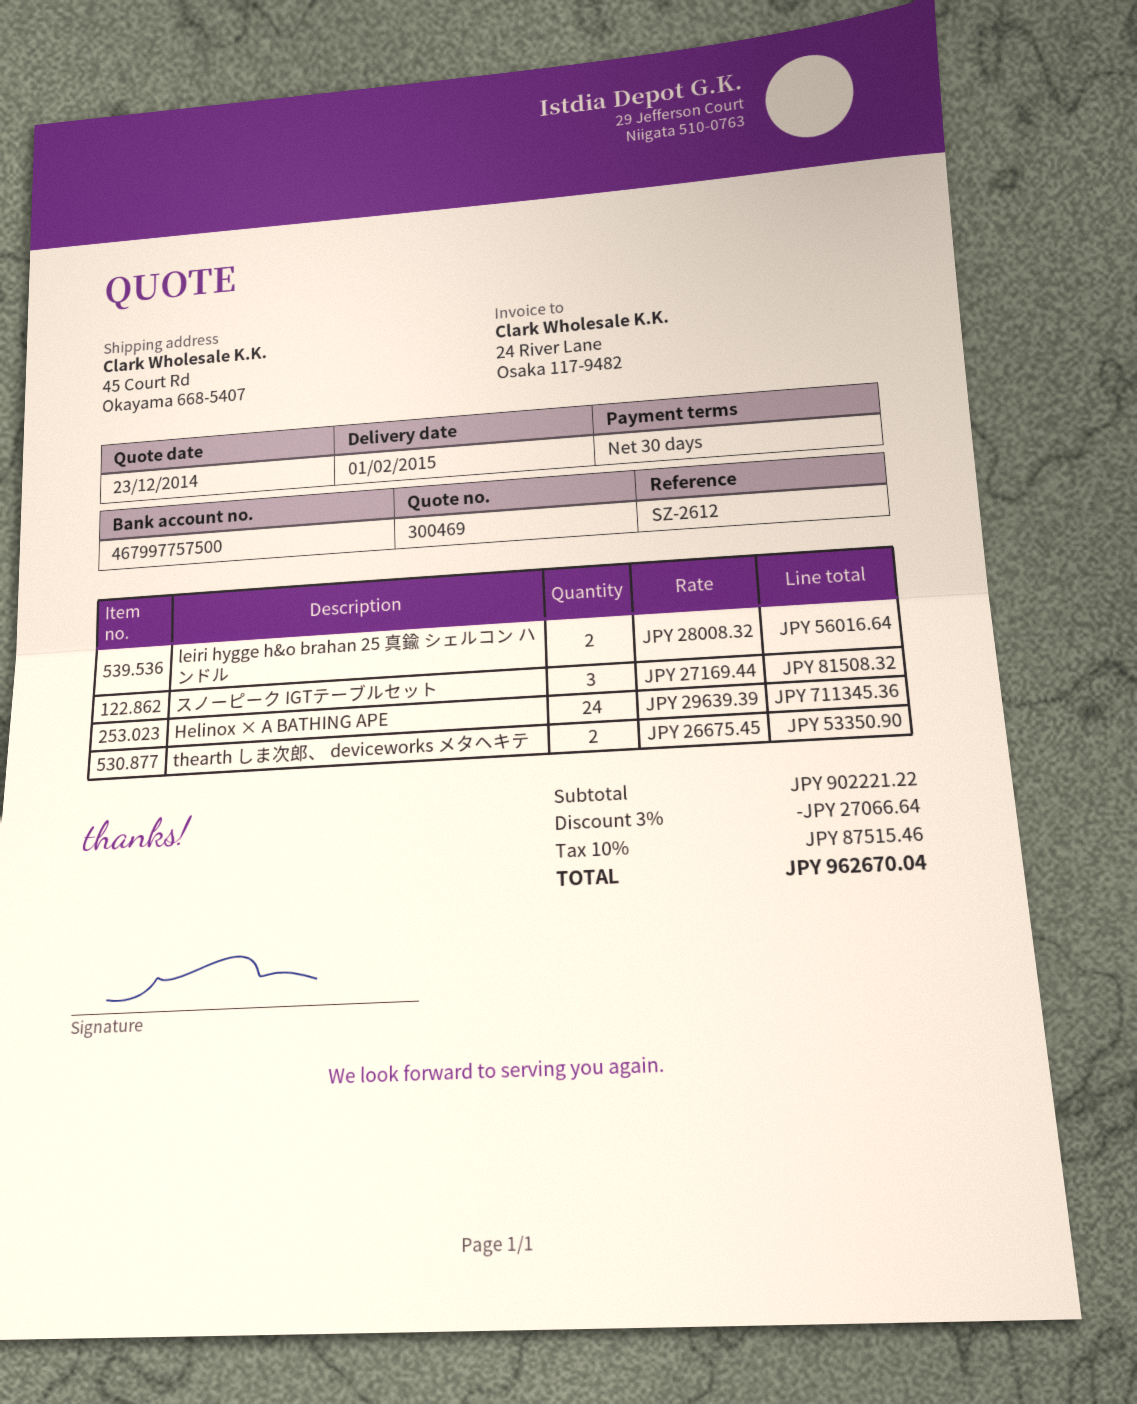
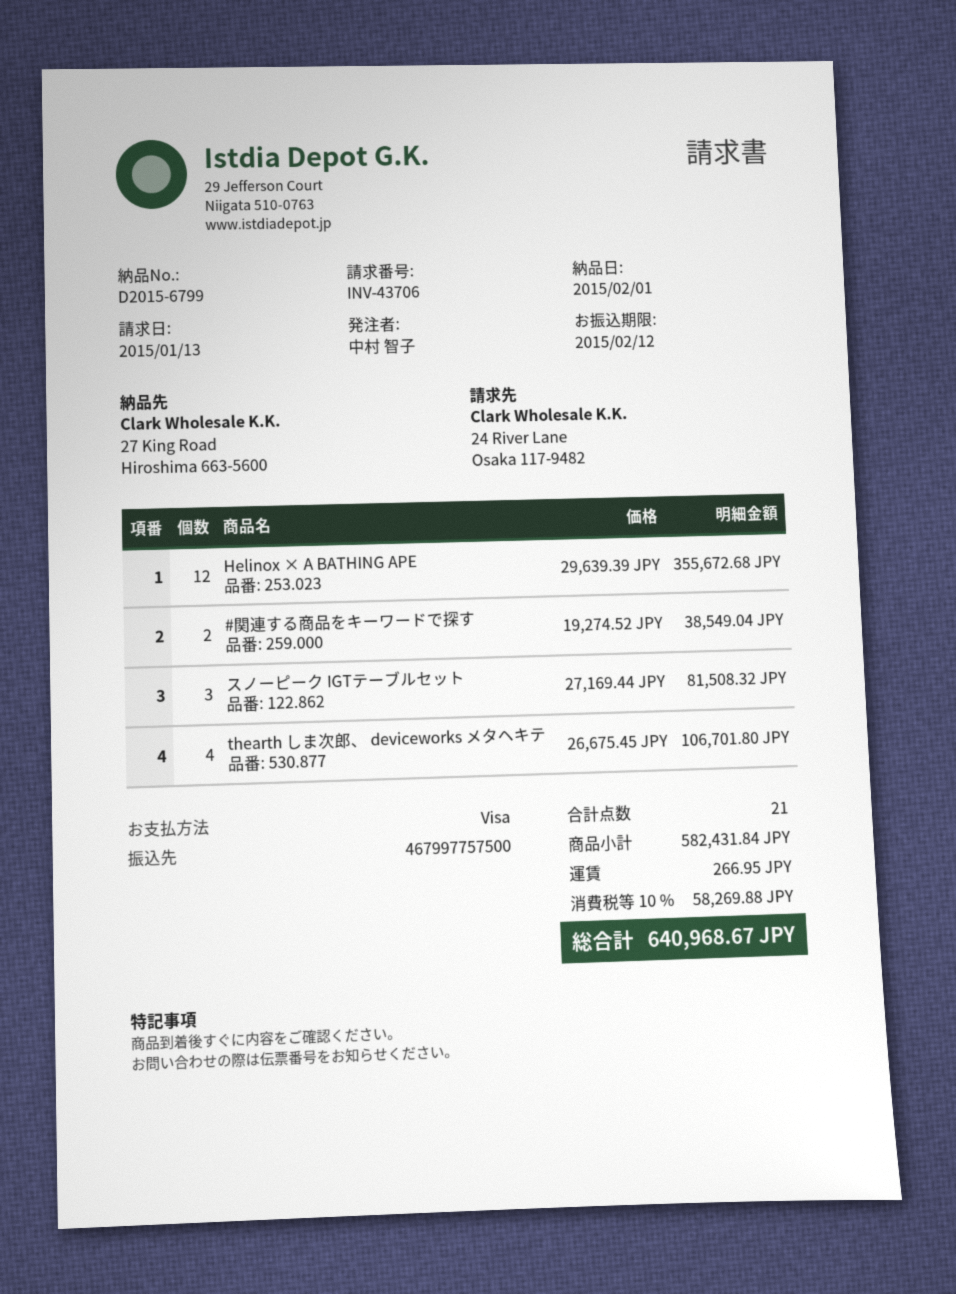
ship to: 45 Court Rd, Okayama 668-5407 -> 27 King Road, Hiroshima 663-5600
leiri hygge h&o brahan 25 真鍮 シェルコン ハンドル: 2 x 28008.32 = 56016.64 -> none
Helinox × A BATHING APE: 24 x 29639.39 = 711345.36 -> 12 x 29639.39 = 355672.68
thearth しま次郎、 deviceworks メタヘキテ: 2 x 26675.45 = 53350.90 -> 4 x 26675.45 = 106701.80
#関連する商品をキーワードで探す: none -> 2 x 19274.52 = 38549.04
subtotal: 902221.22 -> 582431.84
discount: 3% = 27066.64 -> none
shipping: none -> 266.95
tax: 10% = 87515.46 -> 10% = 58269.88
total: 962670.04 -> 640968.67

